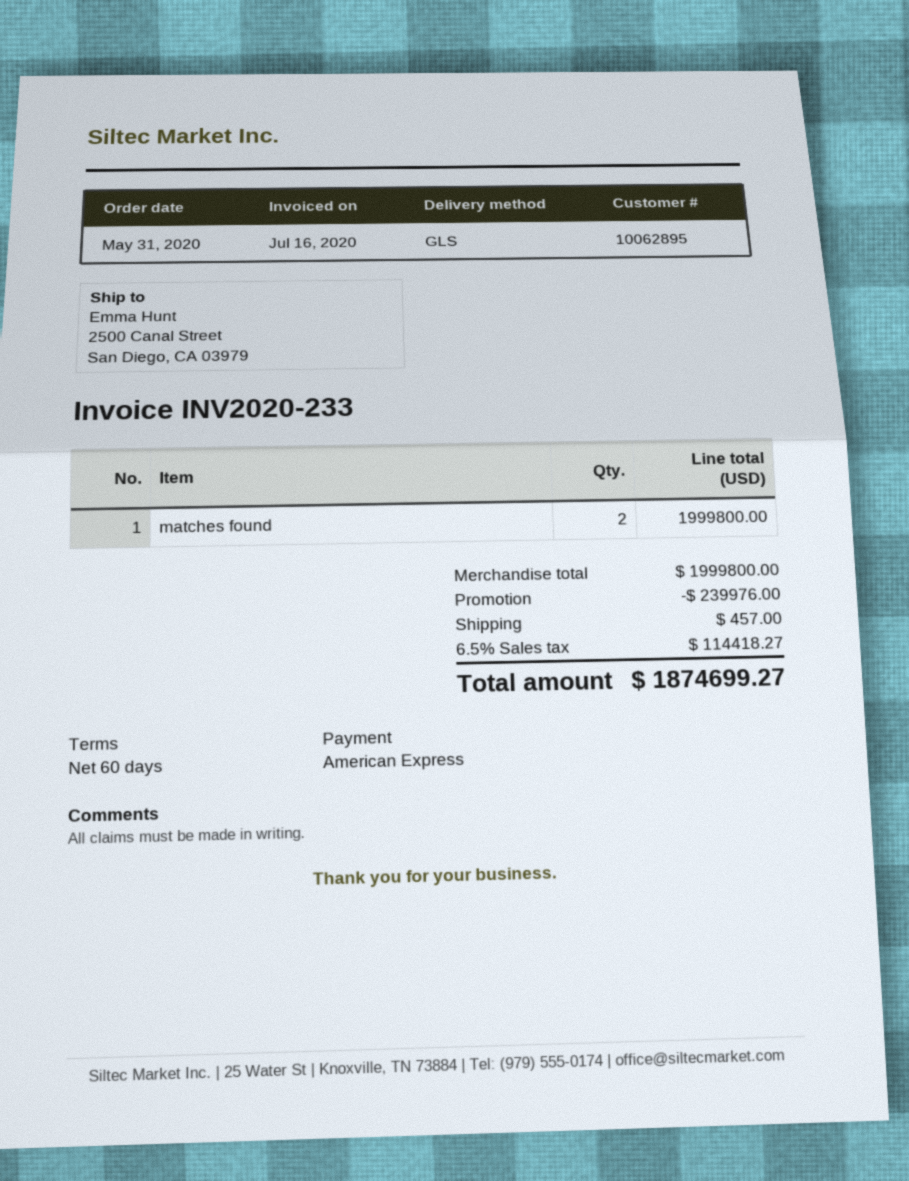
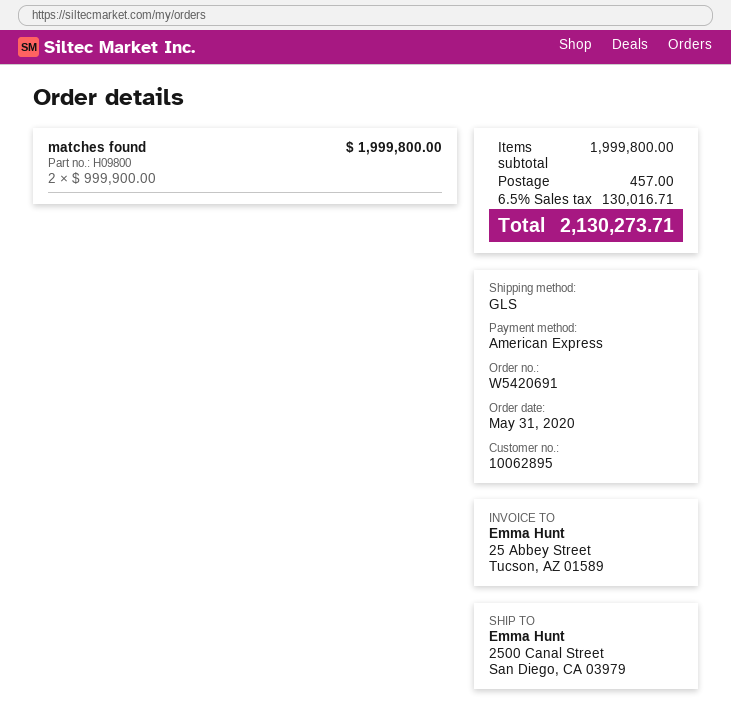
discount: 239976.00 -> none
tax: 6.5% = 114418.27 -> 6.5% = 130016.71
total: 1874699.27 -> 2130273.71

